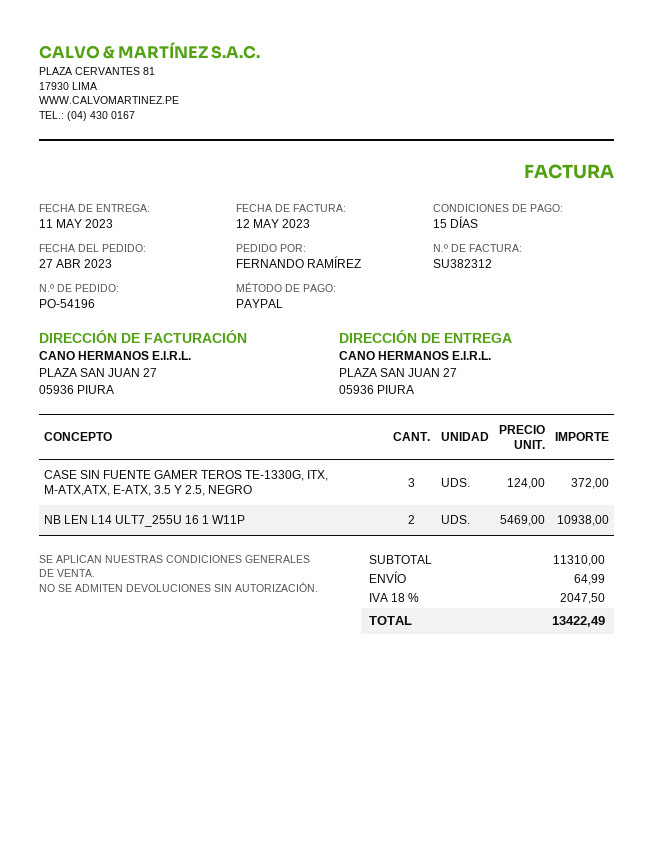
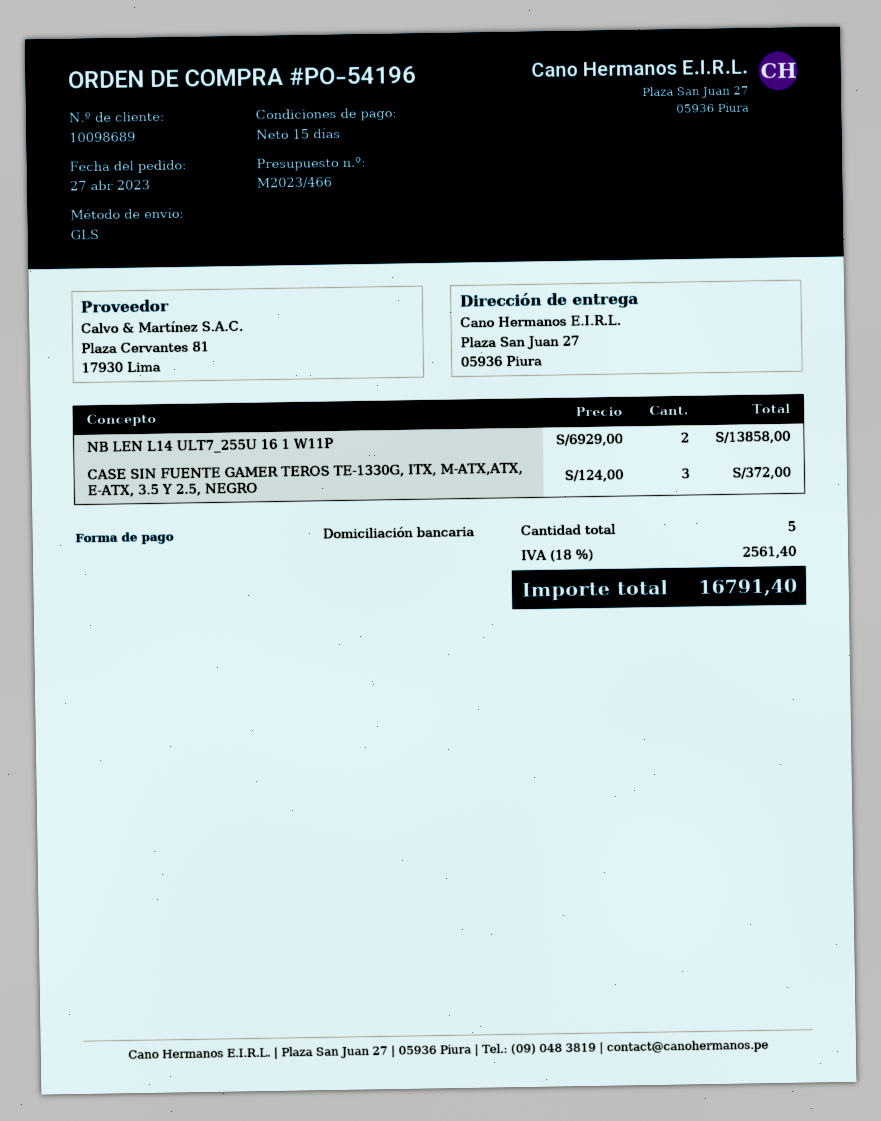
payment method: PayPal -> direct debit
NB LEN L14 ULT7_255U 16 1 W11P: 2 x 5469.00 = 10938.00 -> 2 x 6929.00 = 13858.00
shipping: 64.99 -> none
tax: 18% = 2047.50 -> 18% = 2561.40
total: 13422.49 -> 16791.40

